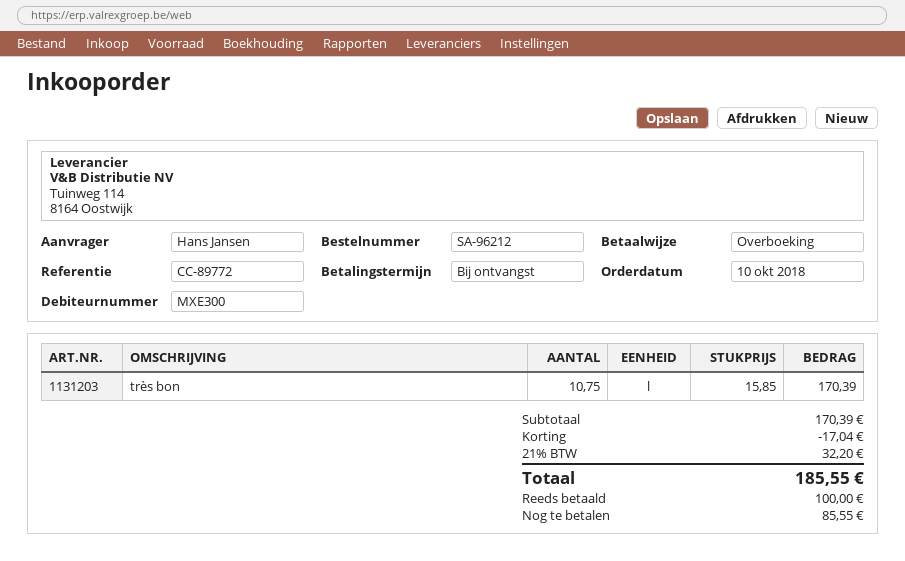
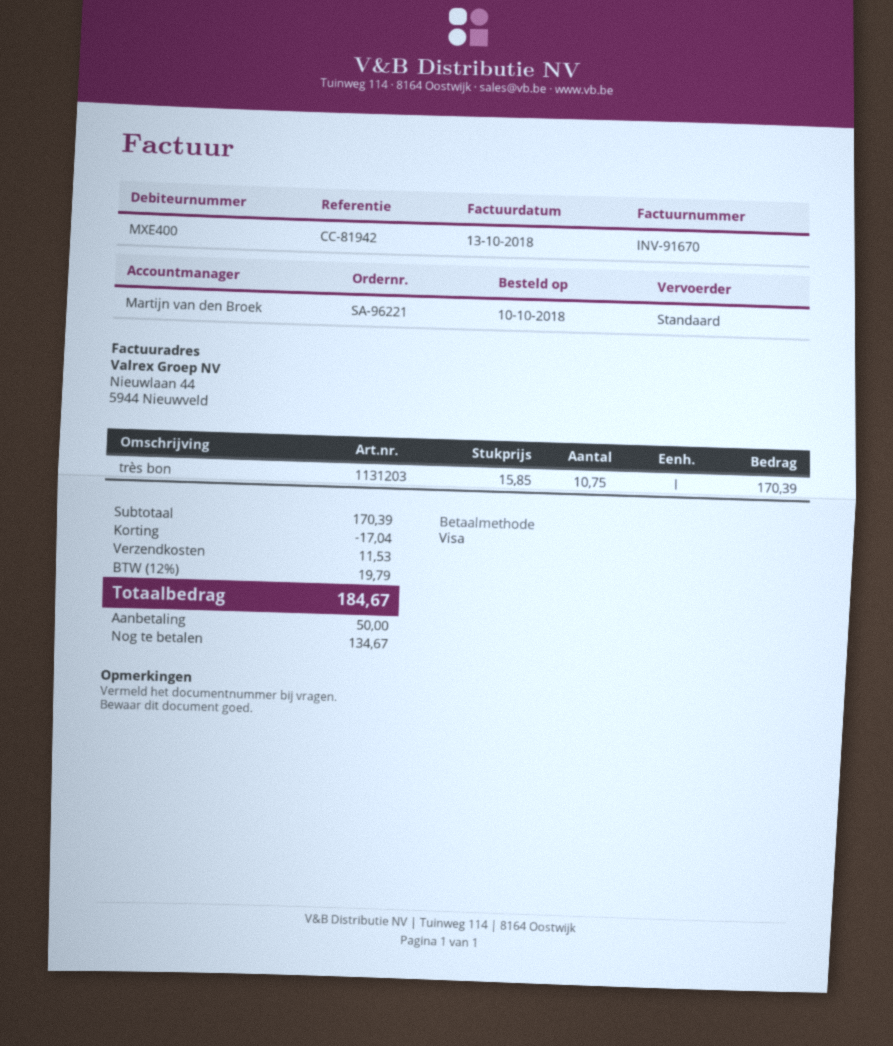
order number: SA-96212 -> SA-96221
customer number: MXE300 -> MXE400
reference: CC-89772 -> CC-81942
payment method: bank transfer -> Visa
shipping: none -> 11.53
tax: 21% = 32.20 -> 12% = 19.79
total: 185.55 -> 184.67
deposit: 100.00 -> 50.00
balance: 85.55 -> 134.67

